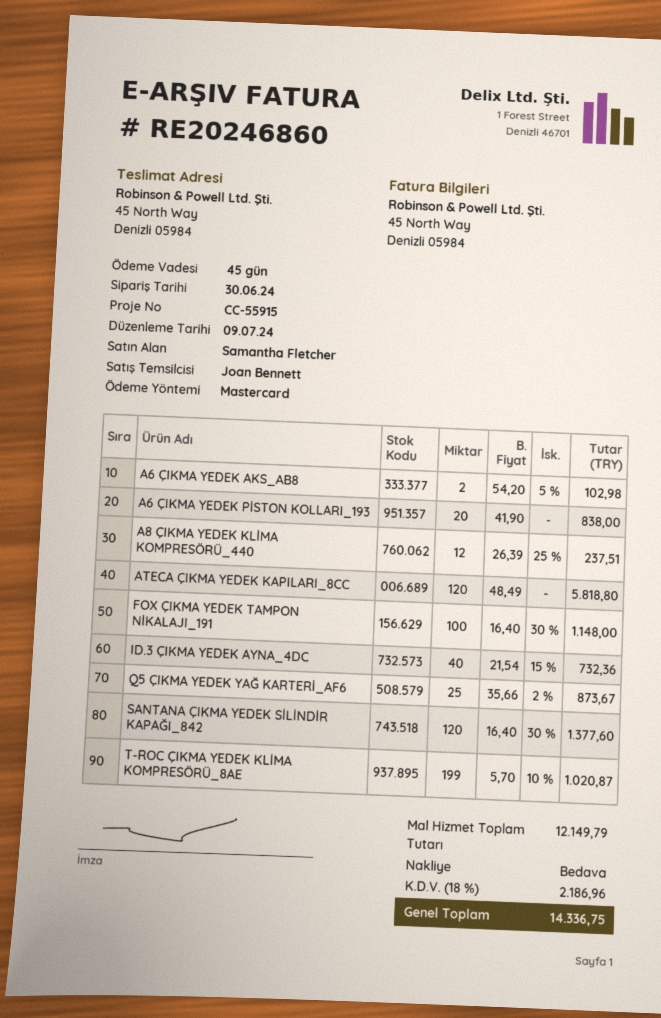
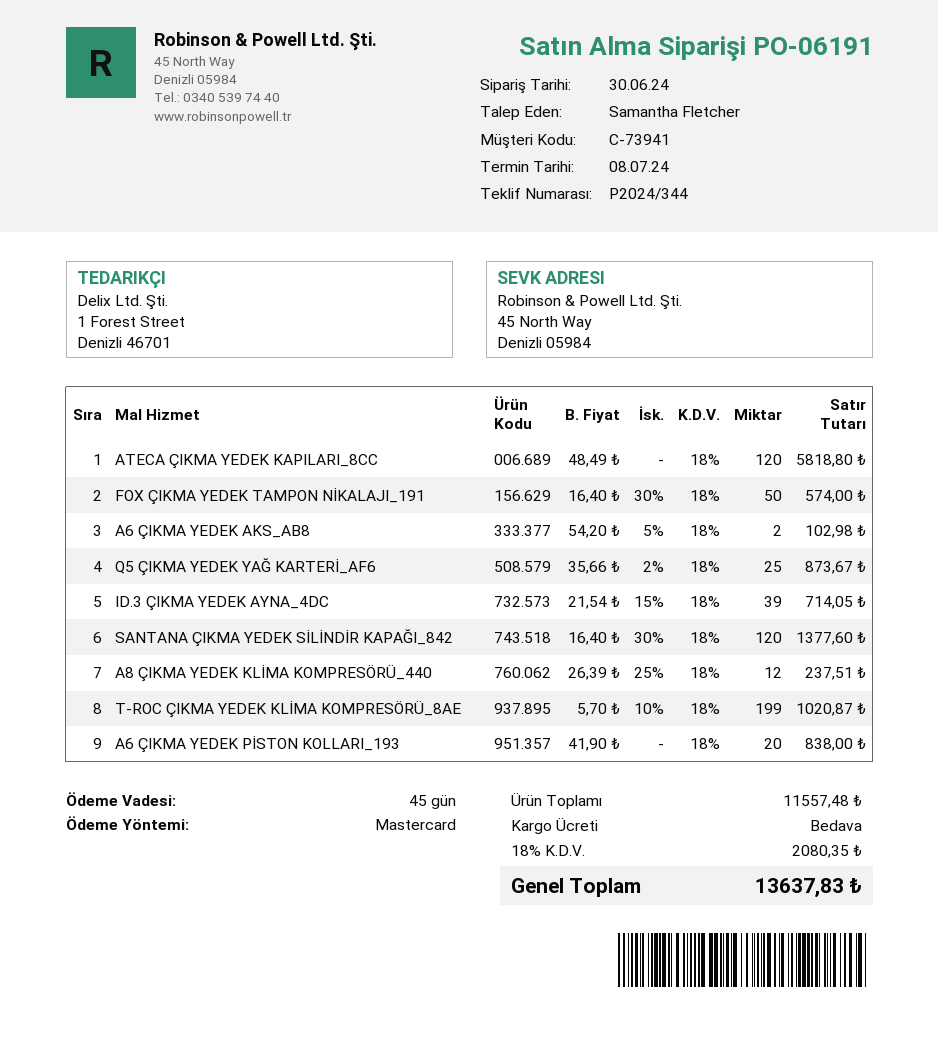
FOX ÇIKMA YEDEK TAMPON NİKALAJI_191: 100 x 16.40 - 30% = 1148.00 -> 50 x 16.40 - 30% = 574.00
ID.3 ÇIKMA YEDEK AYNA_4DC: 40 x 21.54 - 15% = 732.36 -> 39 x 21.54 - 15% = 714.05
subtotal: 12149.79 -> 11557.48
tax: 18% = 2186.96 -> 18% = 2080.35
total: 14336.75 -> 13637.83

